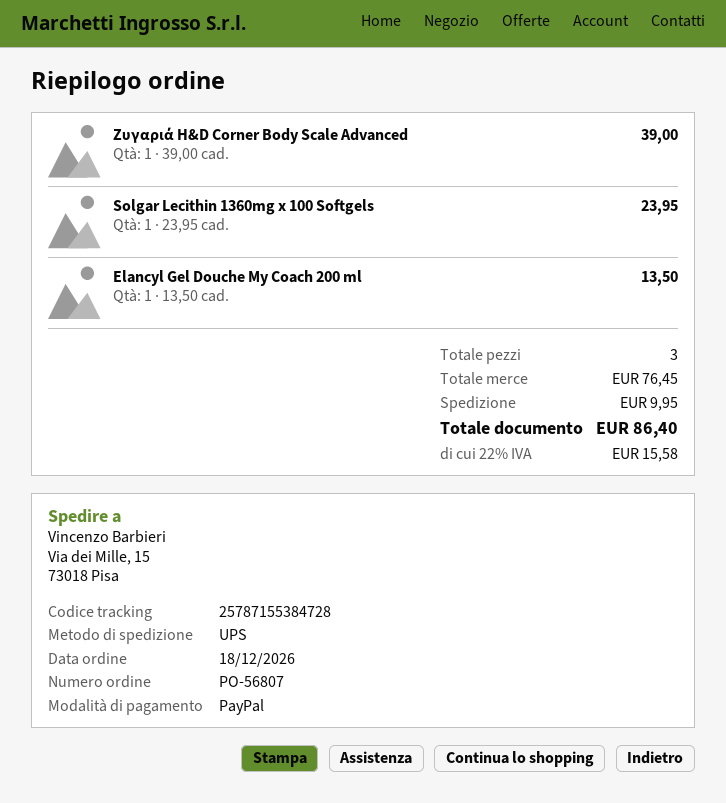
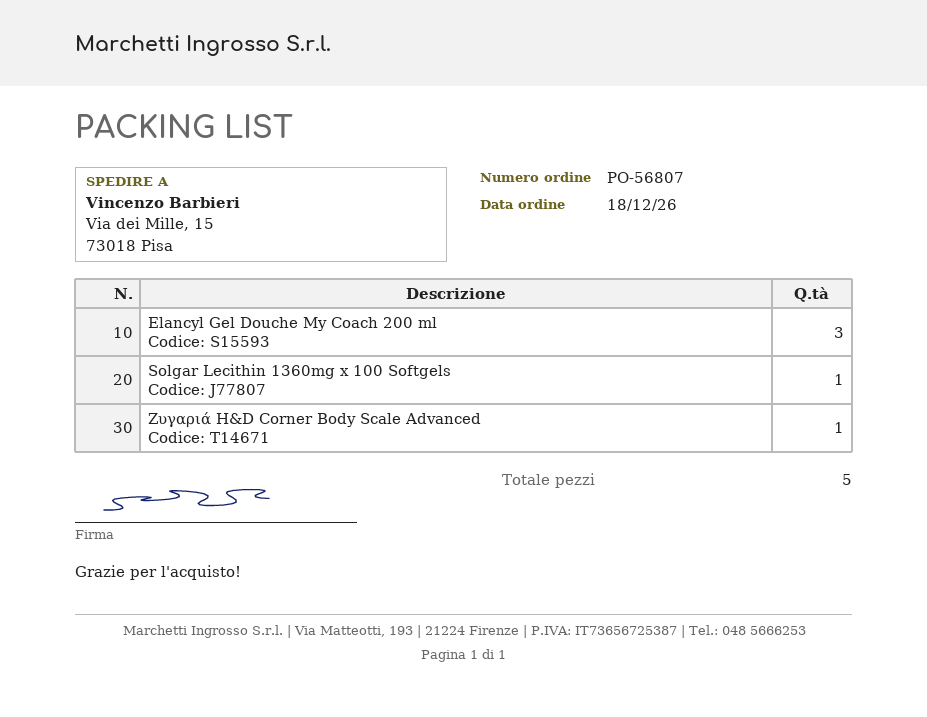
Elancyl Gel Douche My Coach 200 ml: 1 -> 3
total quantity: 3 -> 5

